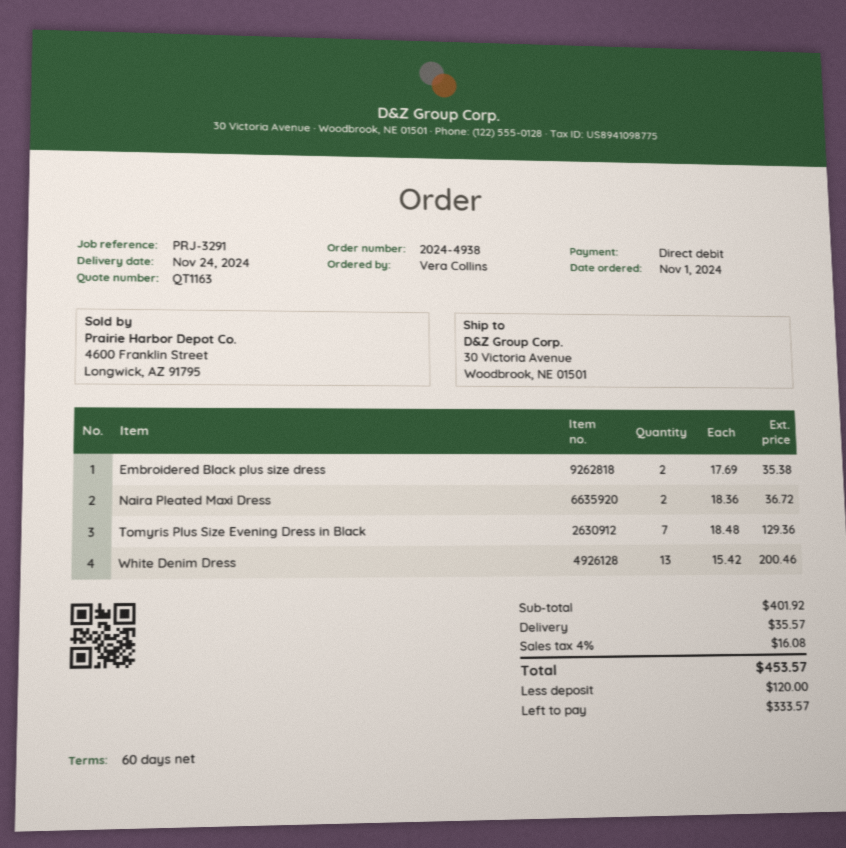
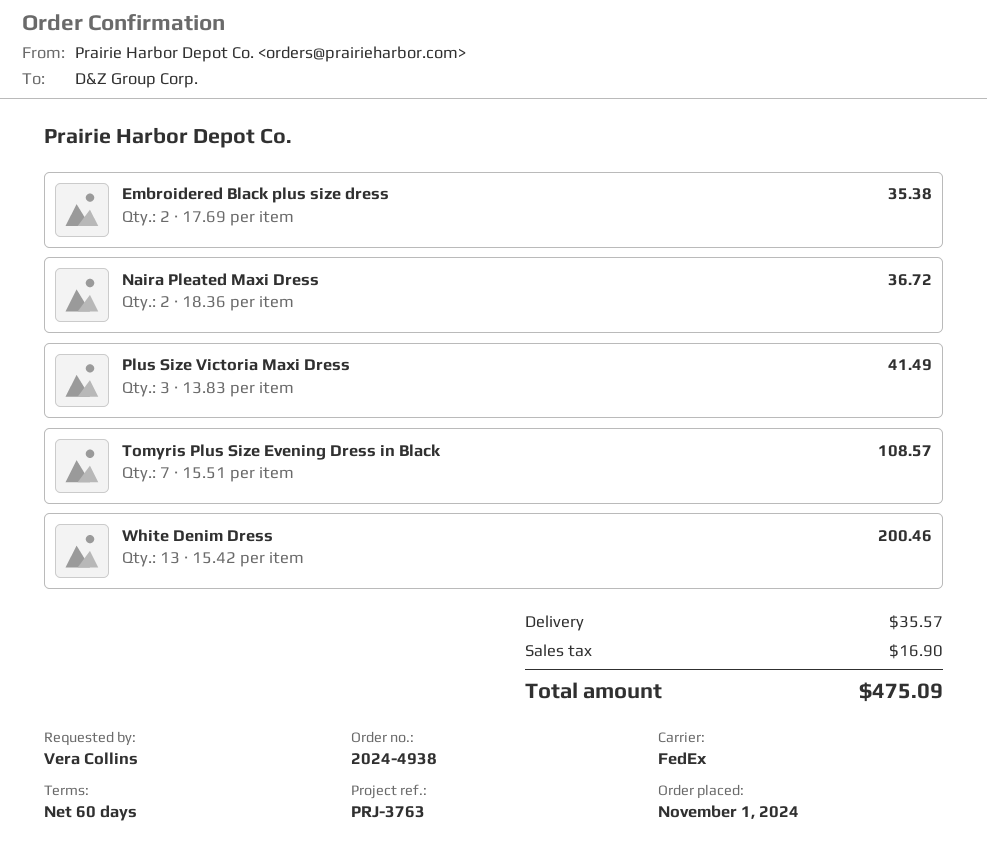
reference: PRJ-3291 -> PRJ-3763
Tomyris Plus Size Evening Dress in Black: 7 x 18.48 = 129.36 -> 7 x 15.51 = 108.57
Plus Size Victoria Maxi Dress: none -> 3 x 13.83 = 41.49
tax: 16.08 -> 16.90
total: 453.57 -> 475.09

